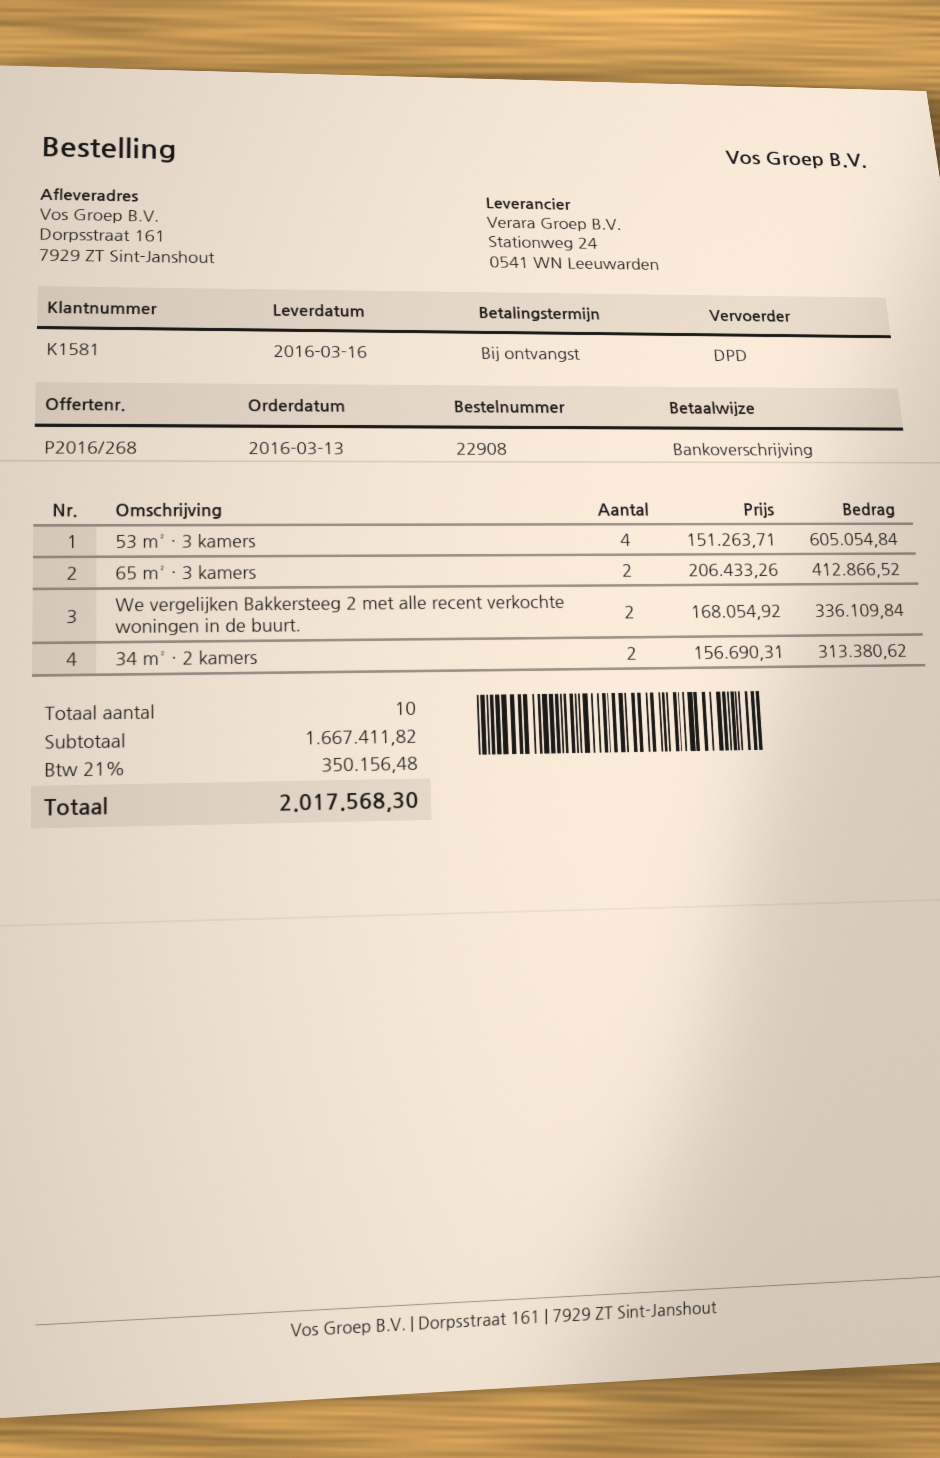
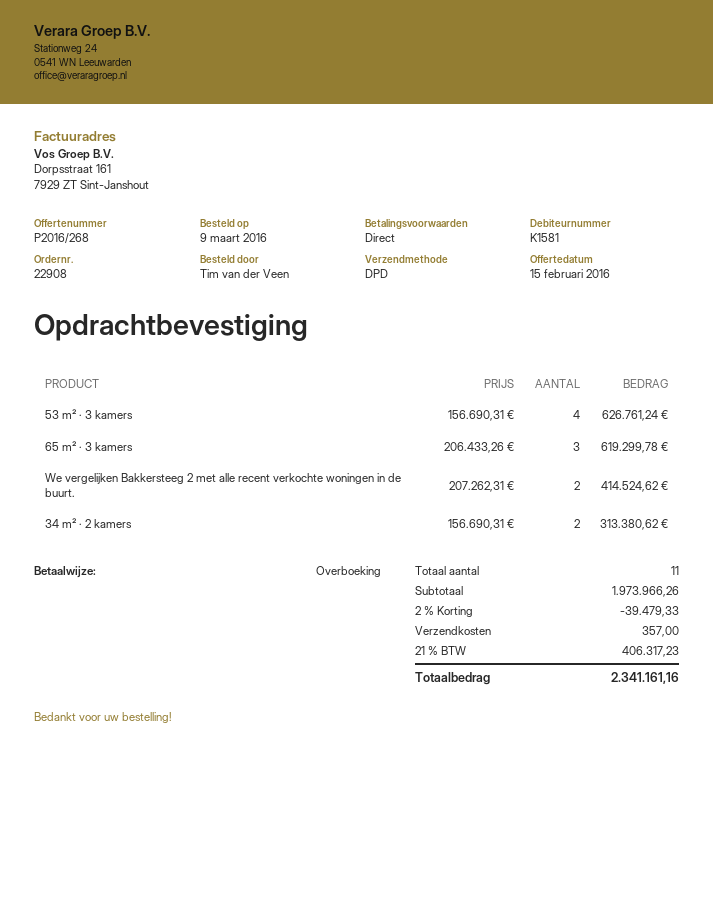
order date: 2016-03-13 -> 2016-03-09
53 m² · 3 kamers: 4 x 151263.71 = 605054.84 -> 4 x 156690.31 = 626761.24
65 m² · 3 kamers: 2 x 206433.26 = 412866.52 -> 3 x 206433.26 = 619299.78
We vergelijken Bakkersteeg 2 met alle recent verkochte woningen in de buurt.: 2 x 168054.92 = 336109.84 -> 2 x 207262.31 = 414524.62
total quantity: 10 -> 11
subtotal: 1667411.82 -> 1973966.26
discount: none -> 2% = 39479.33
shipping: none -> 357.00
tax: 21% = 350156.48 -> 21% = 406317.23
total: 2017568.30 -> 2341161.16

